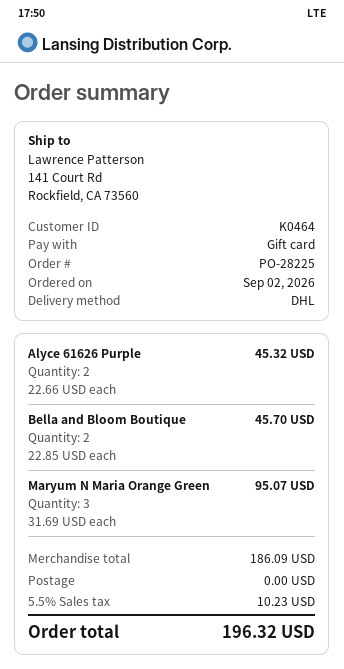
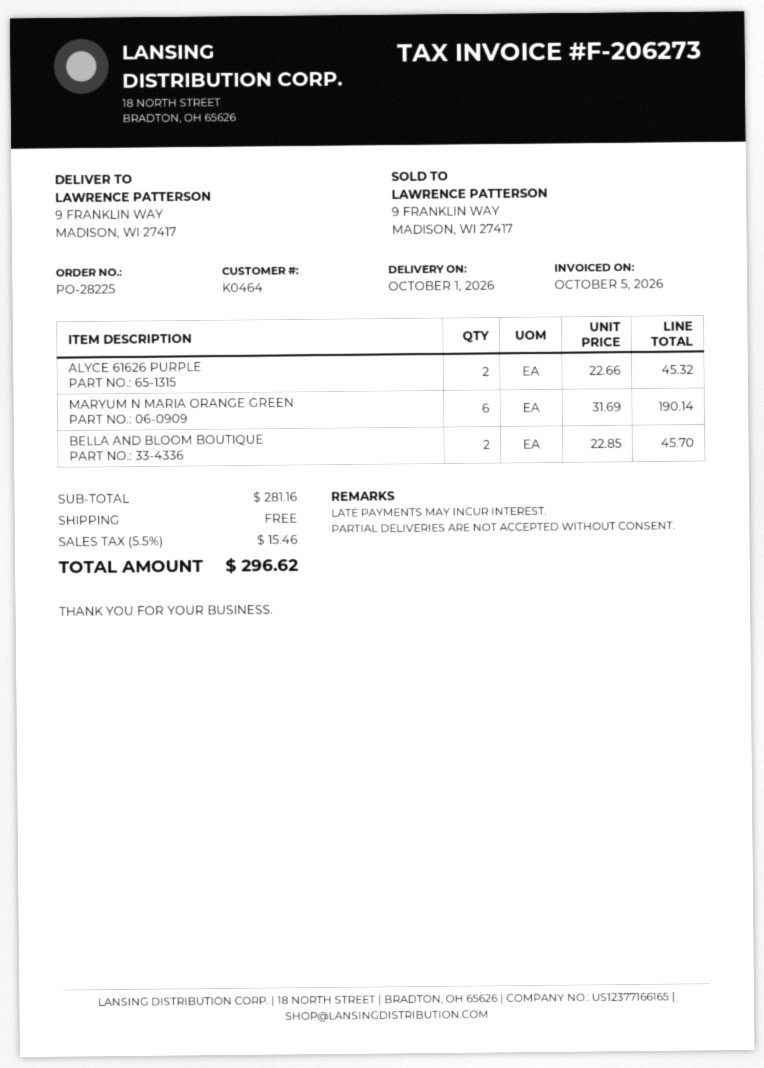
ship to: 141 Court Rd, Rockfield, CA 73560 -> 9 FRANKLIN WAY, MADISON, WI 27417
Maryum N Maria Orange Green: 3 x 31.69 = 95.07 -> 6 x 31.69 = 190.14
subtotal: 186.09 -> 281.16
tax: 5.5% = 10.23 -> 5.5% = 15.46
total: 196.32 -> 296.62

